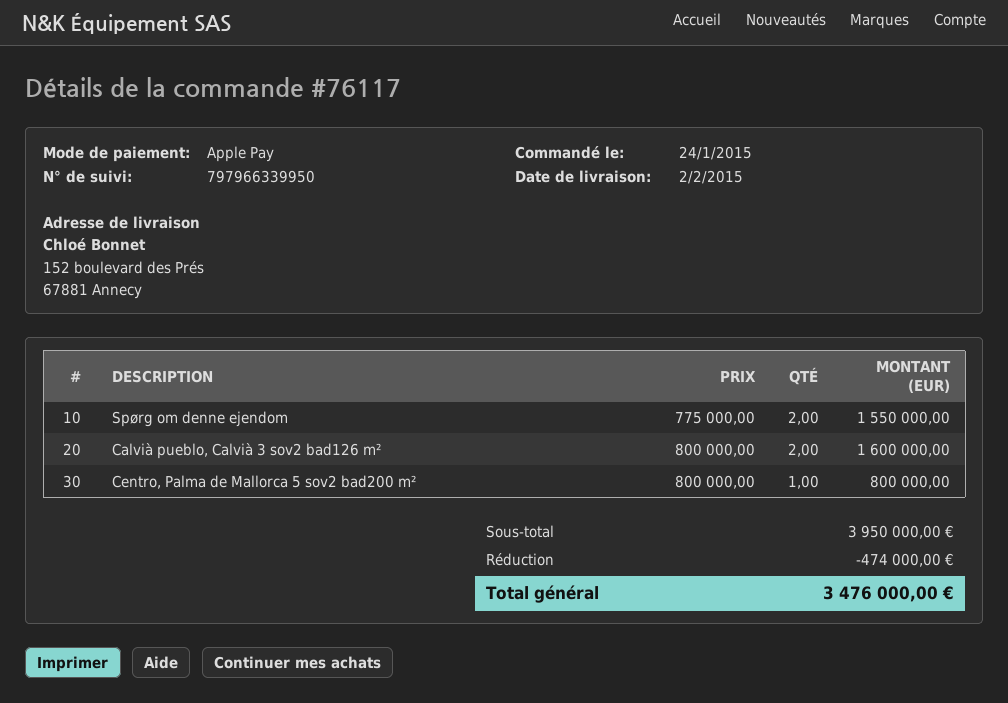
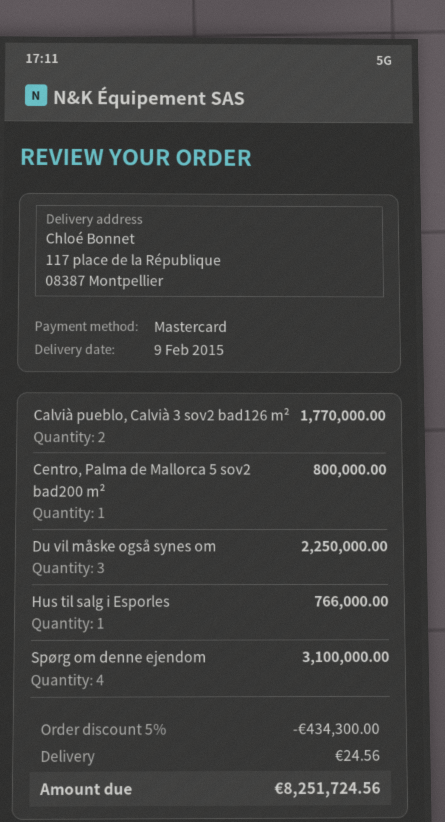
delivery date: 2015-02-02 -> 2015-02-09
payment method: Apple Pay -> Mastercard
ship to: 152 boulevard des Prés, 67881 Annecy -> 117 place de la République, 08387 Montpellier
Spørg om denne ejendom: 2 for 1550000.00 -> 4 for 3100000.00
Calvià pueblo, Calvià 3 sov2 bad126 m²: 2 for 1600000.00 -> 2 for 1770000.00
Du vil måske også synes om: none -> 3 for 2250000.00
Hus til salg i Esporles: none -> 1 for 766000.00
discount: 474000.00 -> 434300.00
shipping: none -> 24.56
total: 3476000.00 -> 8251724.56

